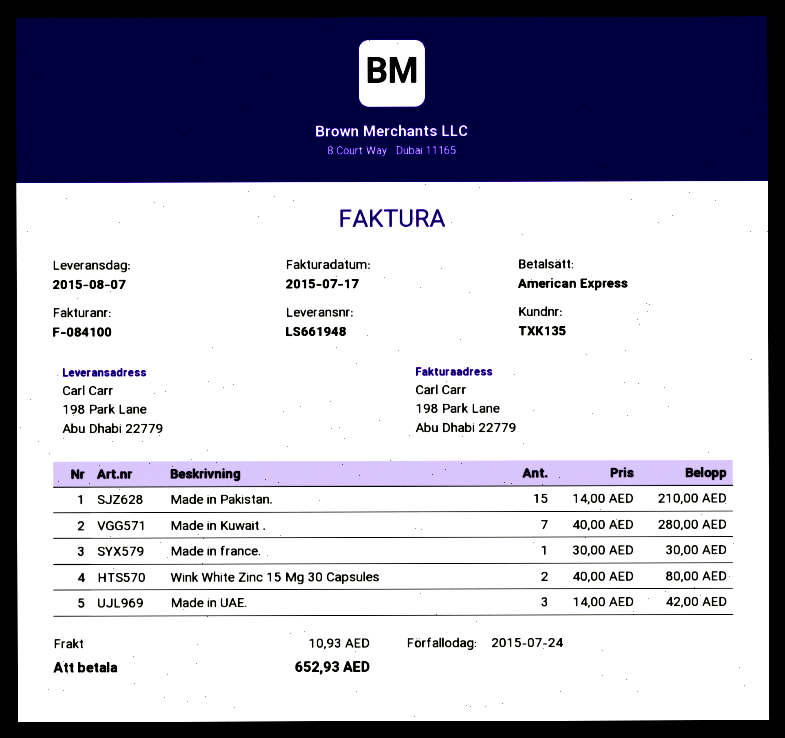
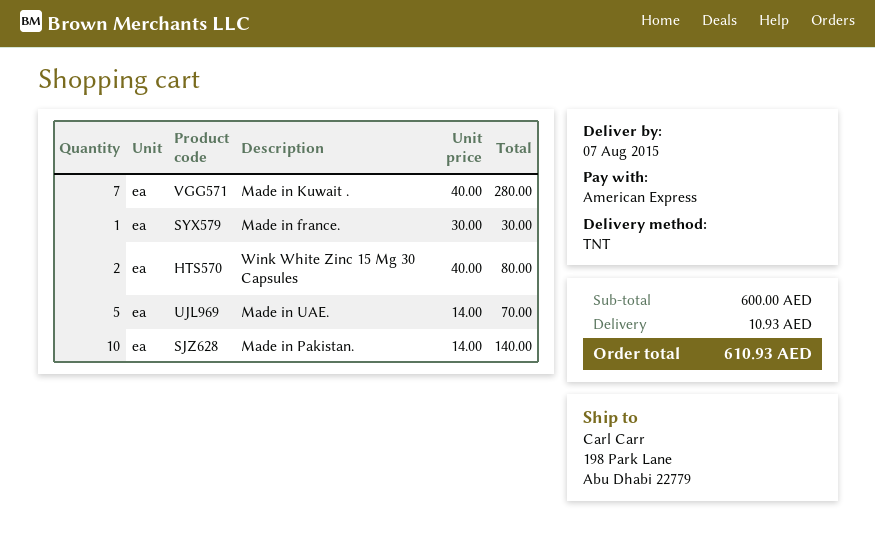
Made in Pakistan.: 15 x 14.00 = 210.00 -> 10 x 14.00 = 140.00
Made in UAE.: 3 x 14.00 = 42.00 -> 5 x 14.00 = 70.00
total: 652.93 -> 610.93

